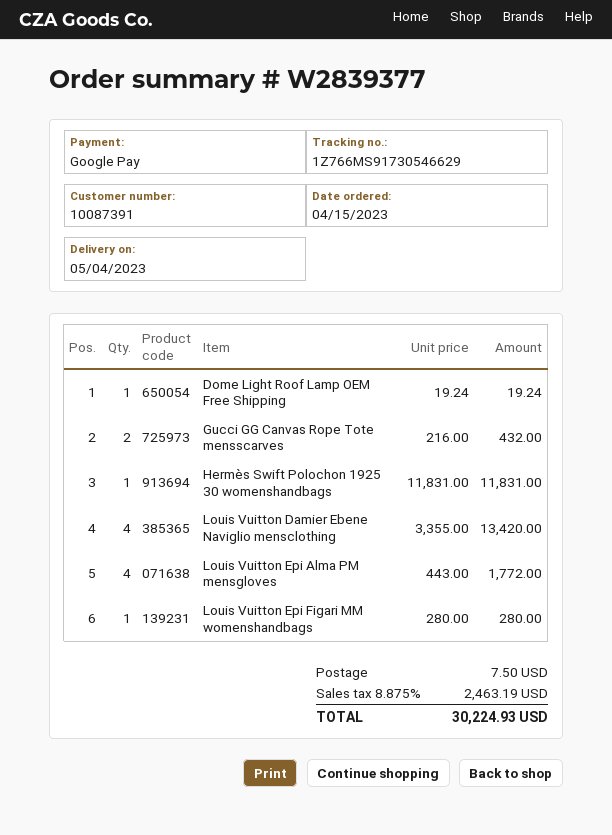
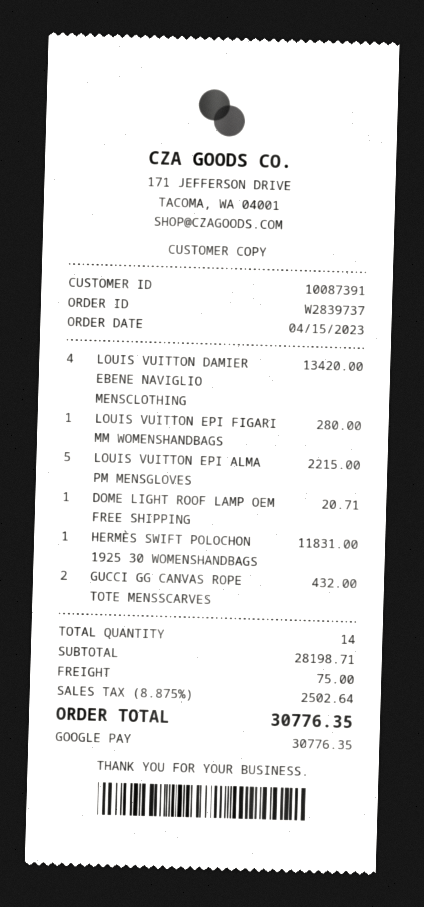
order number: W2839377 -> W2839737
Dome Light Roof Lamp OEM Free Shipping: 1 for 19.24 -> 1 for 20.71
Louis Vuitton Epi Alma PM mensgloves: 4 for 1772.00 -> 5 for 2215.00
shipping: 7.50 -> 75.00
tax: 8.875% = 2463.19 -> 8.875% = 2502.64
total: 30224.93 -> 30776.35

